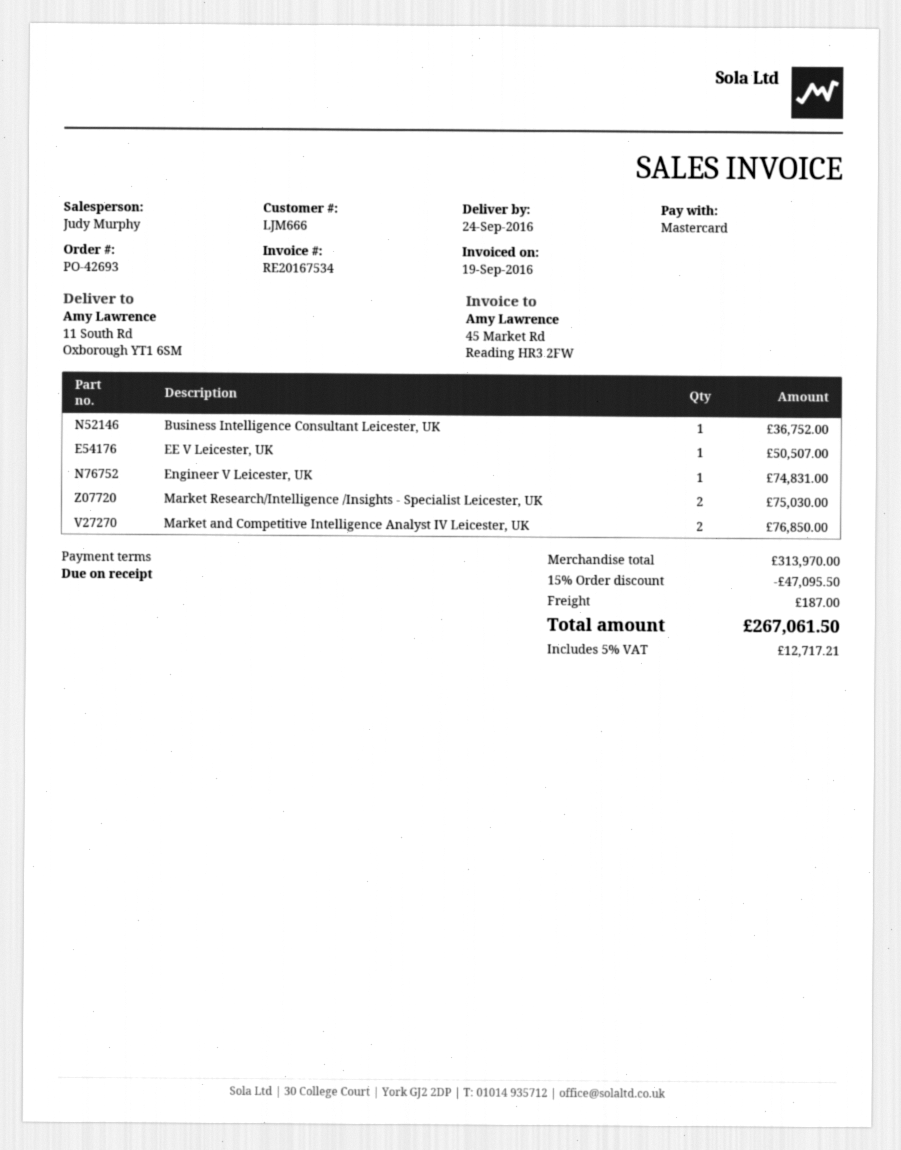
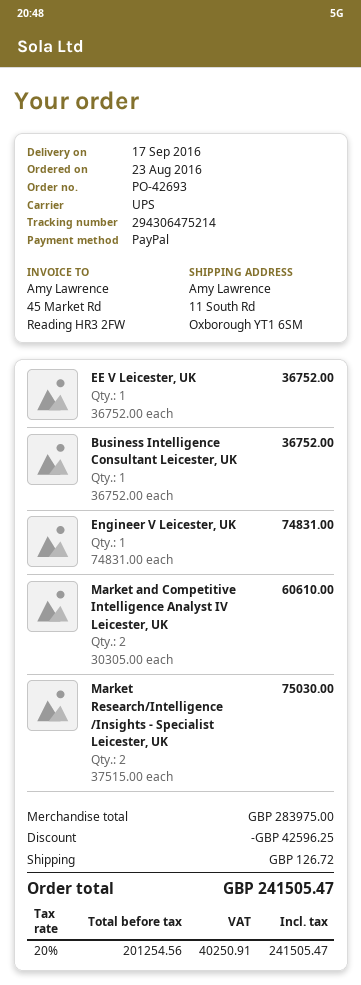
delivery date: 2016-09-24 -> 2016-09-17
payment method: Mastercard -> PayPal
EE V Leicester, UK: 1 for 50507.00 -> 1 for 36752.00
Market and Competitive Intelligence Analyst IV Leicester, UK: 2 for 76850.00 -> 2 for 60610.00
subtotal: 313970.00 -> 283975.00
discount: 47095.50 -> 42596.25
shipping: 187.00 -> 126.72
tax: 5% = 12717.21 -> 20% = 40250.91
total: 267061.50 -> 241505.47

